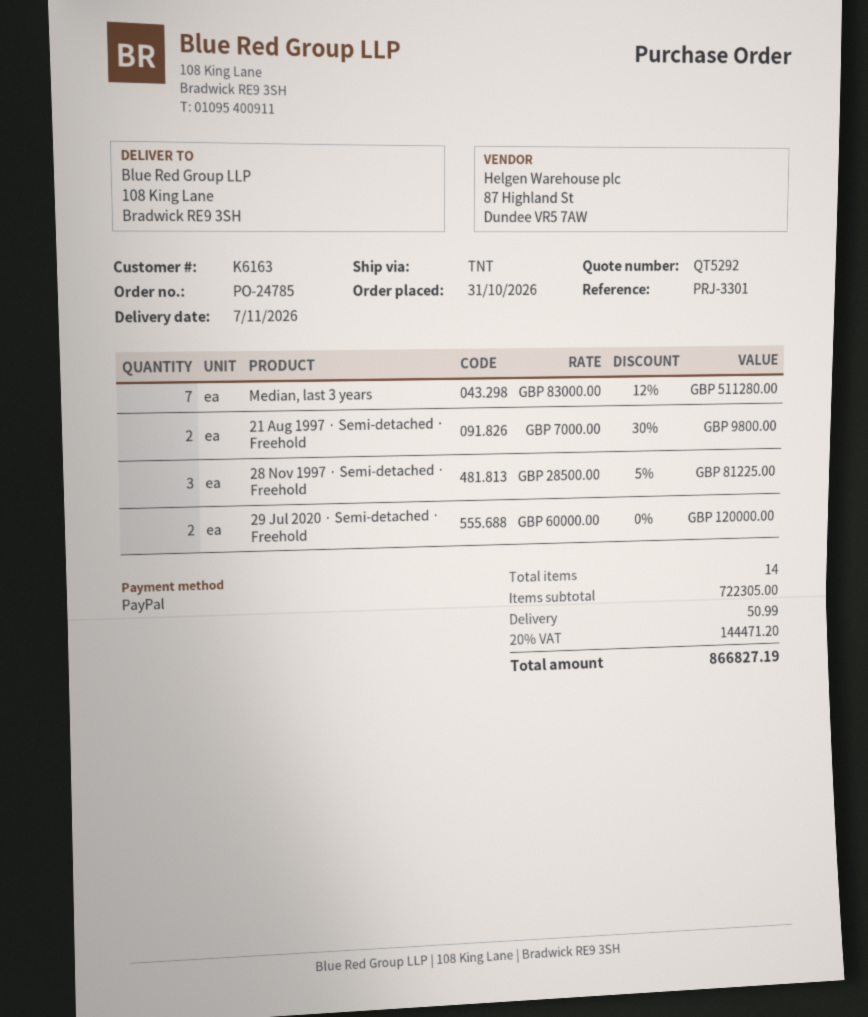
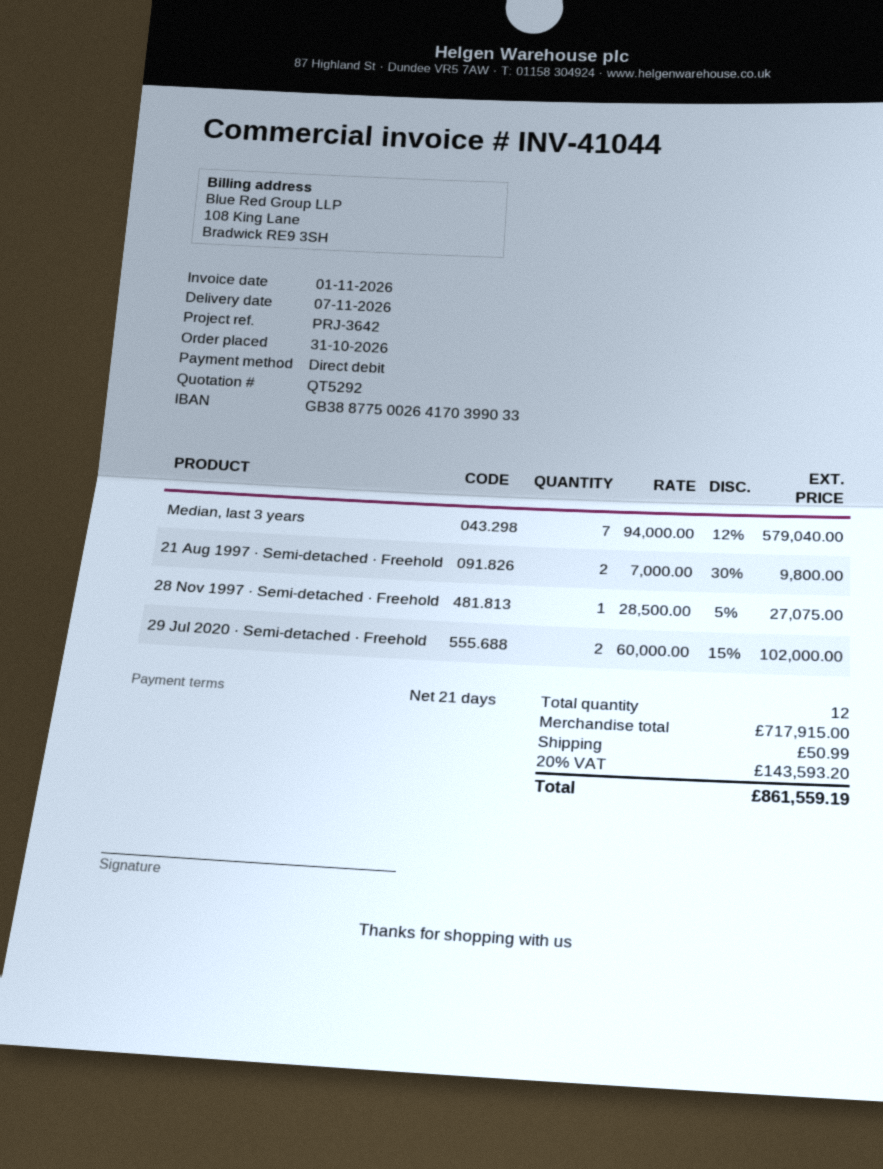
reference: PRJ-3301 -> PRJ-3642
payment method: PayPal -> direct debit
Median, last 3 years: 7 x 83000.00 - 12% = 511280.00 -> 7 x 94000.00 - 12% = 579040.00
28 Nov 1997 · Semi-detached · Freehold: 3 x 28500.00 - 5% = 81225.00 -> 1 x 28500.00 - 5% = 27075.00
29 Jul 2020 · Semi-detached · Freehold: 2 x 60000.00 = 120000.00 -> 2 x 60000.00 - 15% = 102000.00
total quantity: 14 -> 12
subtotal: 722305.00 -> 717915.00
tax: 20% = 144471.20 -> 20% = 143593.20
total: 866827.19 -> 861559.19

